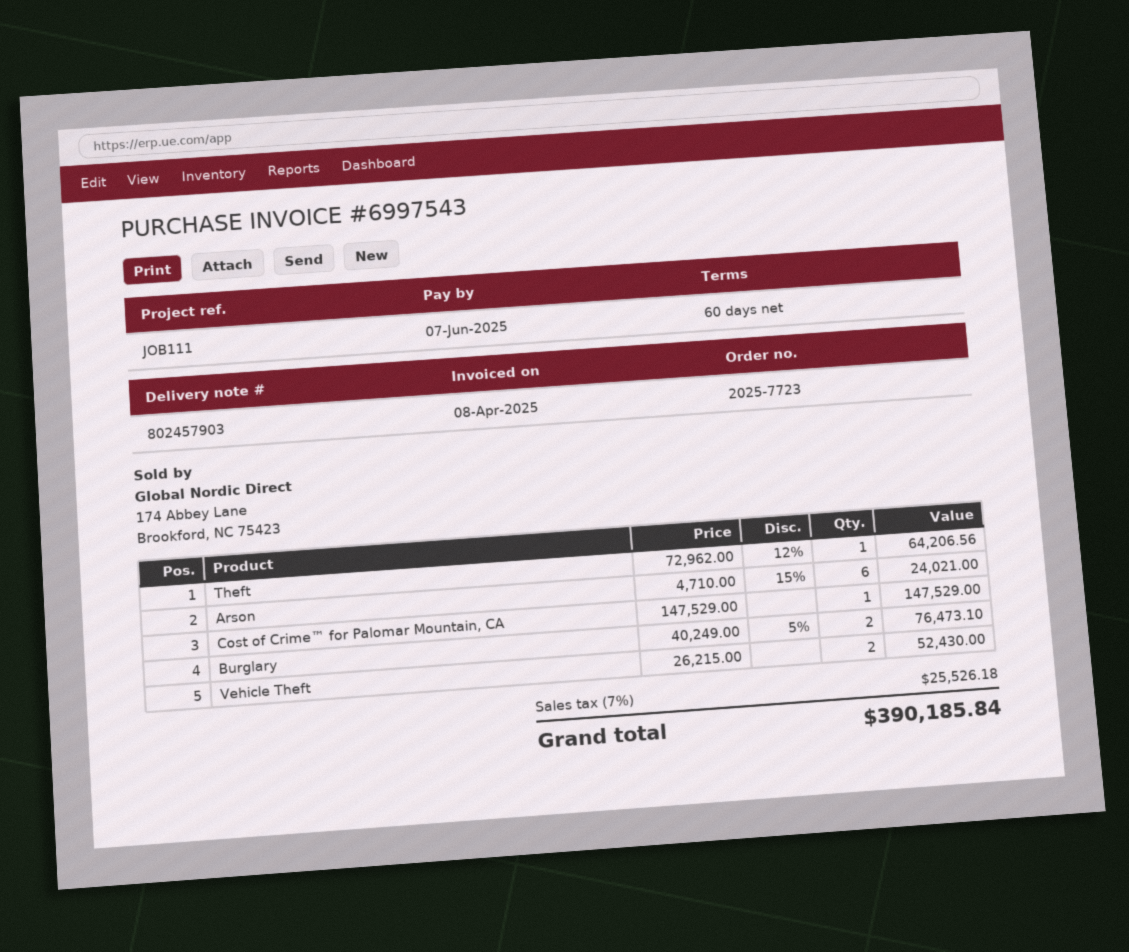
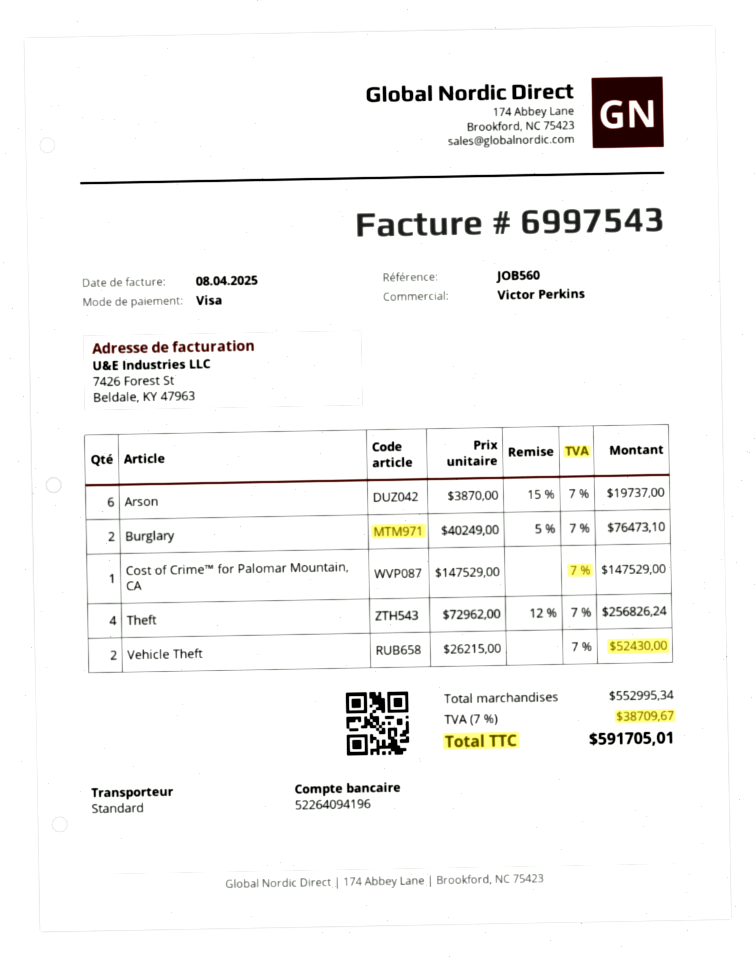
reference: JOB111 -> JOB560
Theft: 1 x 72962.00 - 12% = 64206.56 -> 4 x 72962.00 - 12% = 256826.24
Arson: 6 x 4710.00 - 15% = 24021.00 -> 6 x 3870.00 - 15% = 19737.00
tax: 7% = 25526.18 -> 7% = 38709.67
total: 390185.84 -> 591705.01

